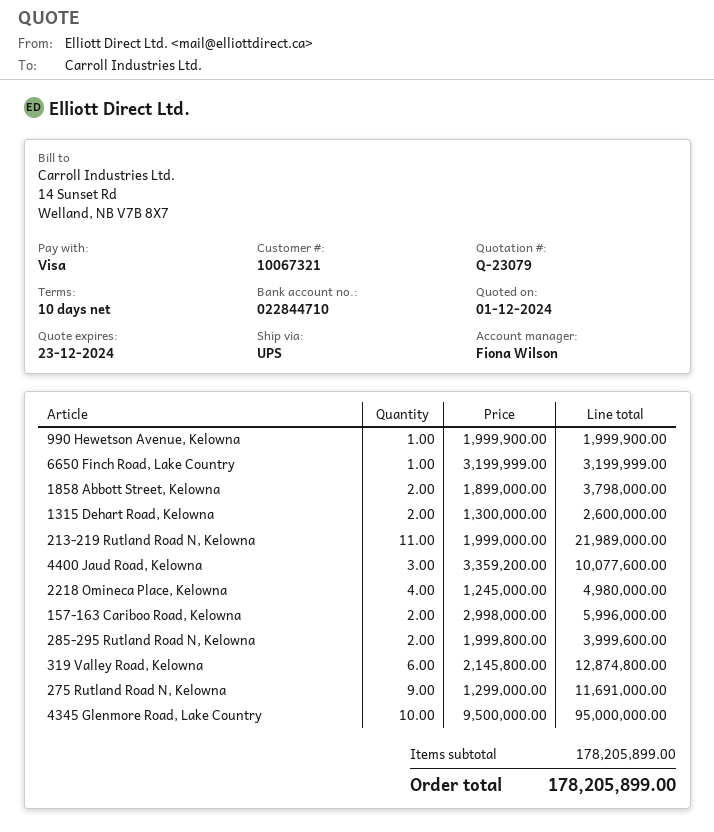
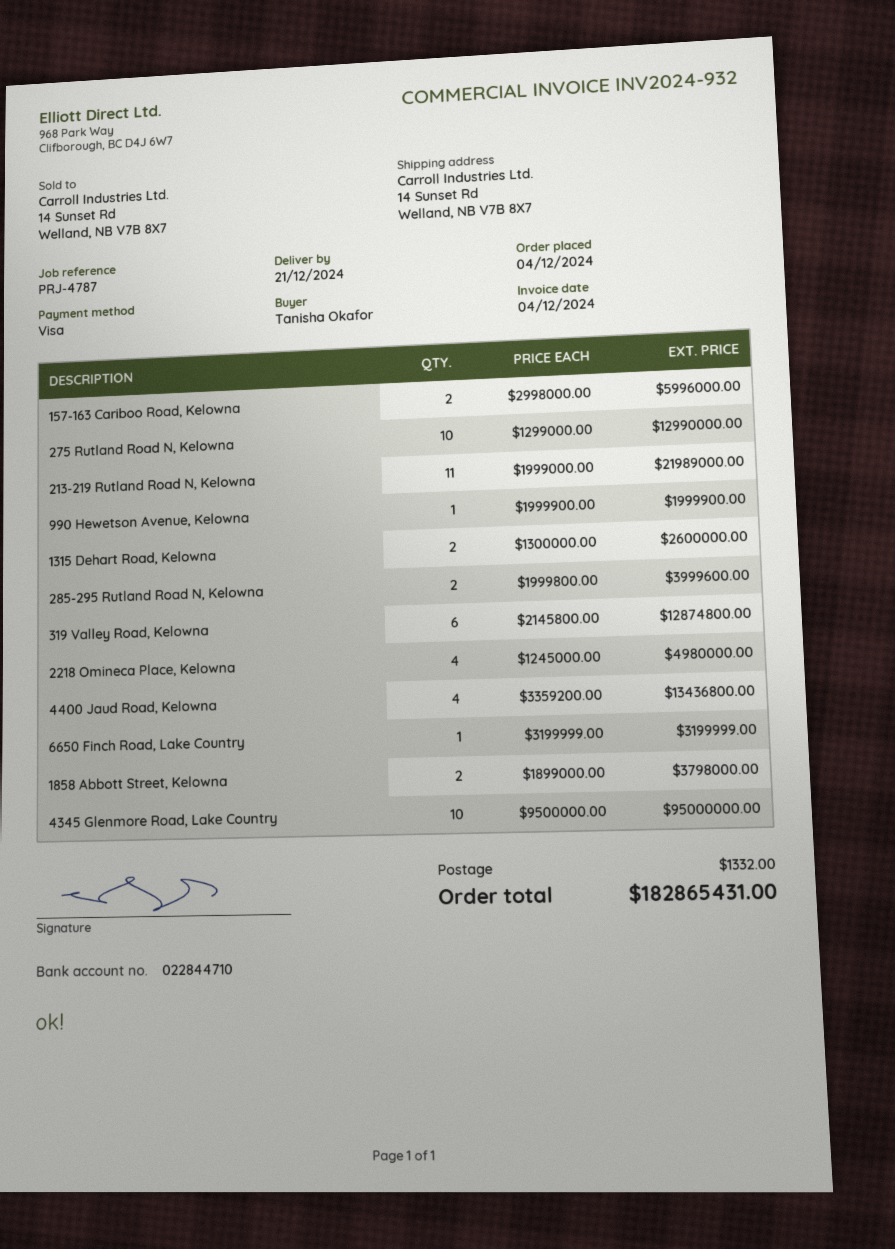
4400 Jaud Road, Kelowna: 3 x 3359200.00 = 10077600.00 -> 4 x 3359200.00 = 13436800.00
275 Rutland Road N, Kelowna: 9 x 1299000.00 = 11691000.00 -> 10 x 1299000.00 = 12990000.00
shipping: none -> 1332.00
total: 178205899.00 -> 182865431.00

